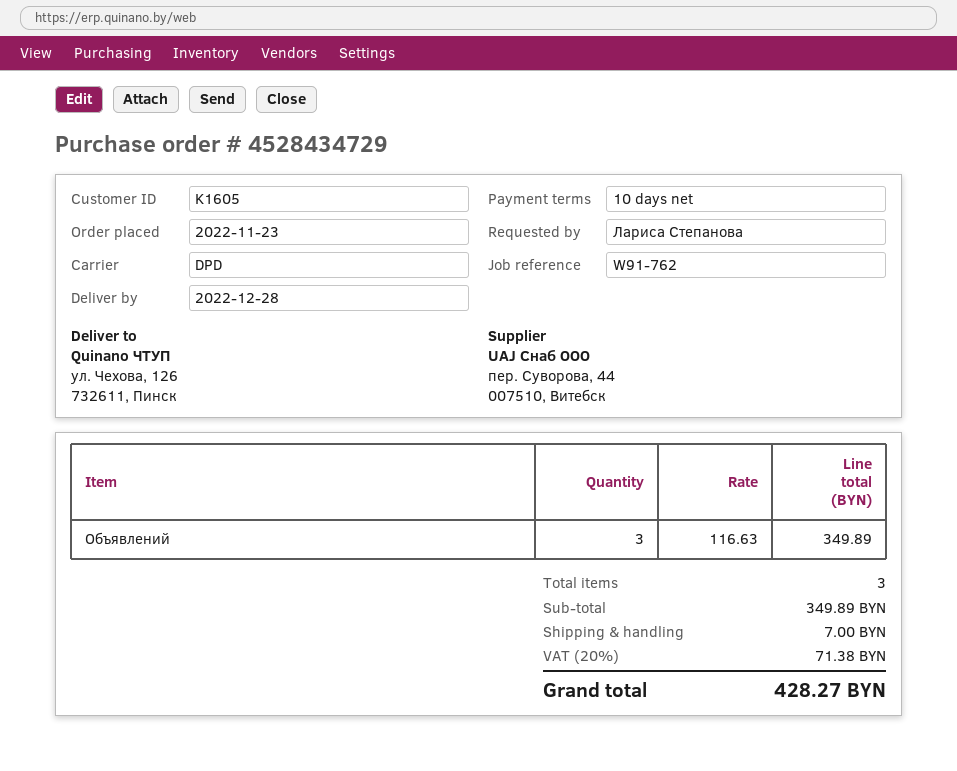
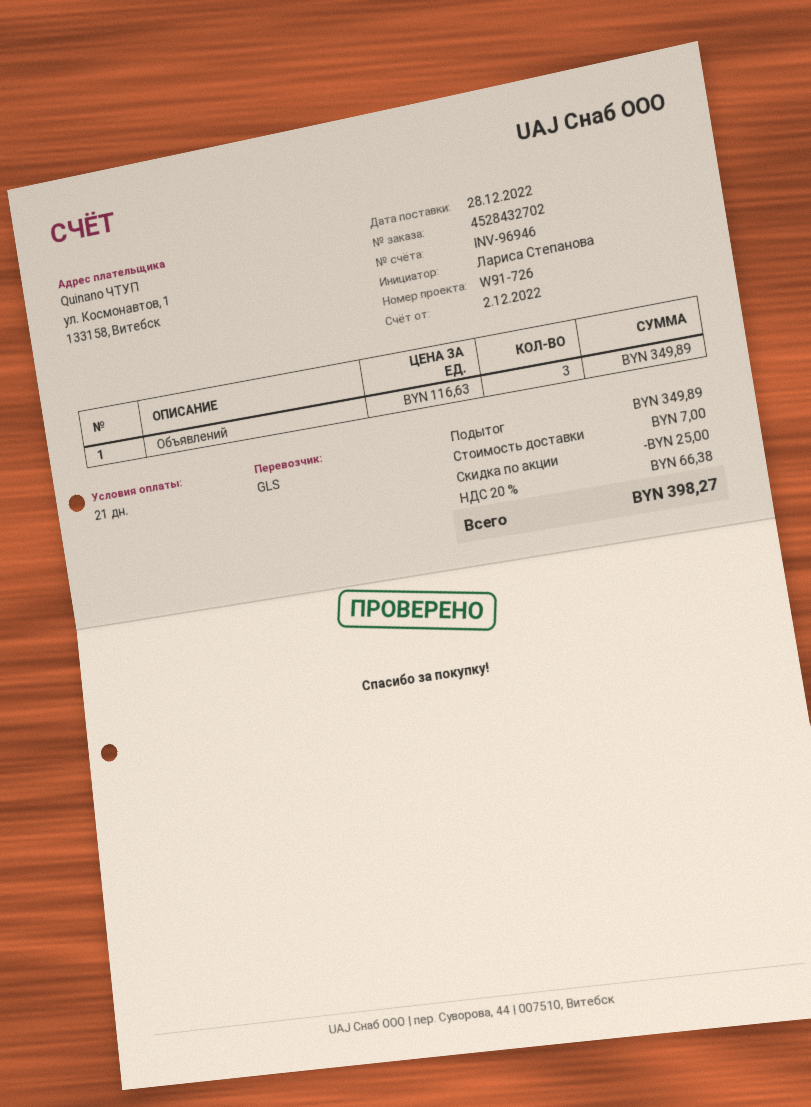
order number: 4528434729 -> 4528432702
payment terms: 10 days -> 21 days
reference: W91-762 -> W91-726
shipping method: DPD -> GLS
discount: none -> 25.00
tax: 20% = 71.38 -> 20% = 66.38
total: 428.27 -> 398.27

